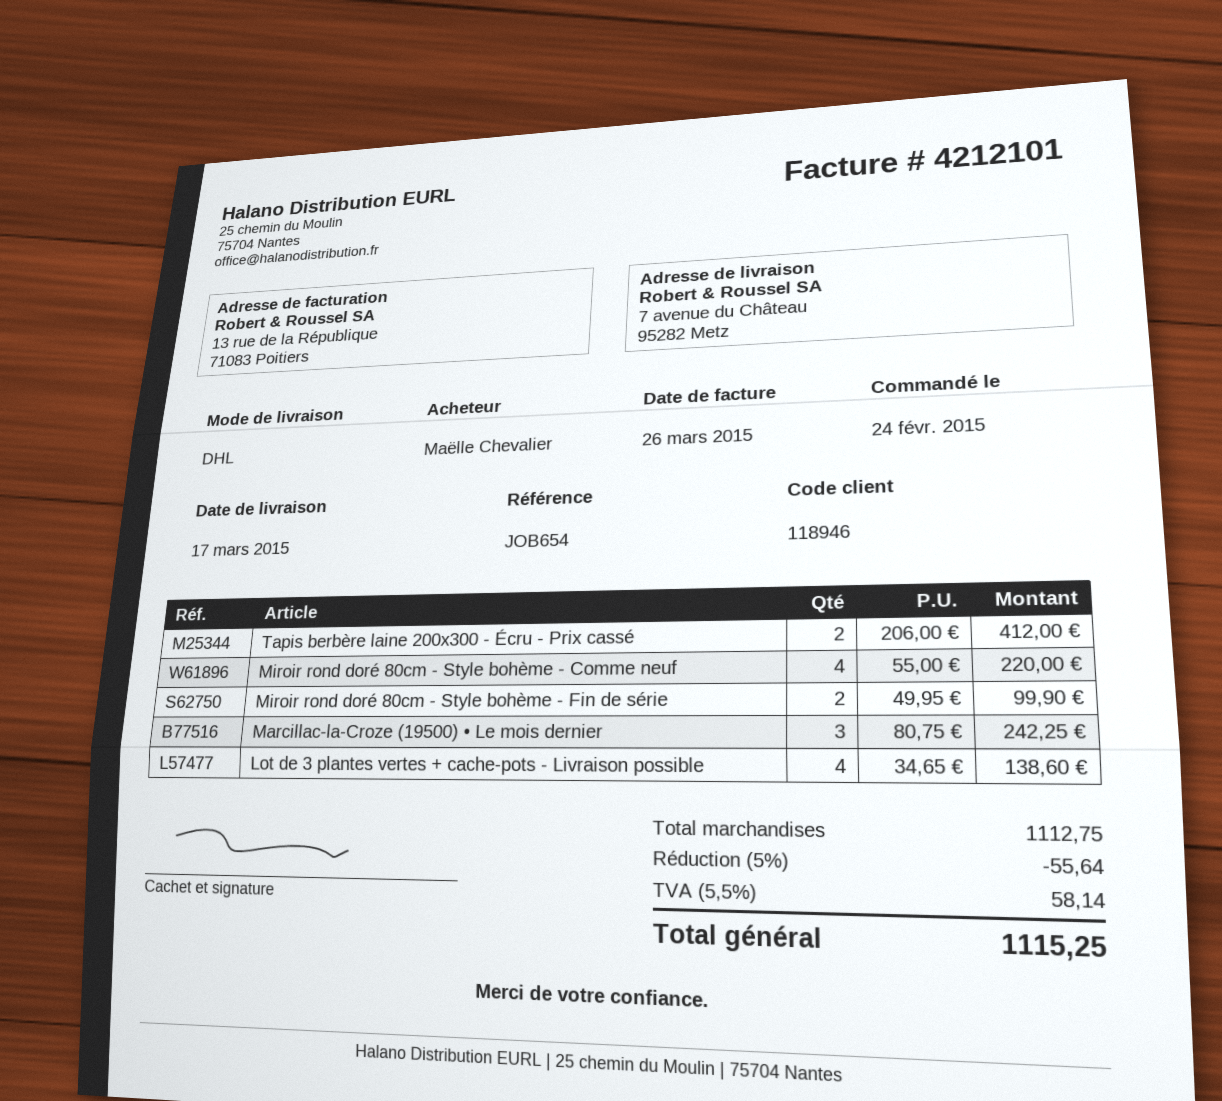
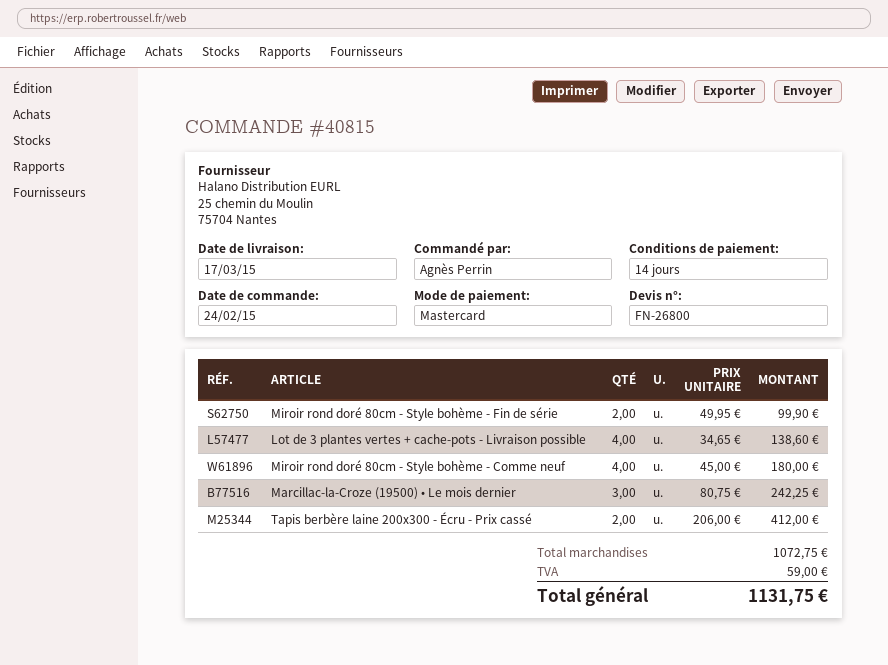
ordered by: Maëlle Chevalier -> Agnès Perrin
Miroir rond doré 80cm - Style bohème - Comme neuf: 4 x 55.00 = 220.00 -> 4 x 45.00 = 180.00
subtotal: 1112.75 -> 1072.75
discount: 5% = 55.64 -> none
tax: 58.14 -> 59.00
total: 1115.25 -> 1131.75

